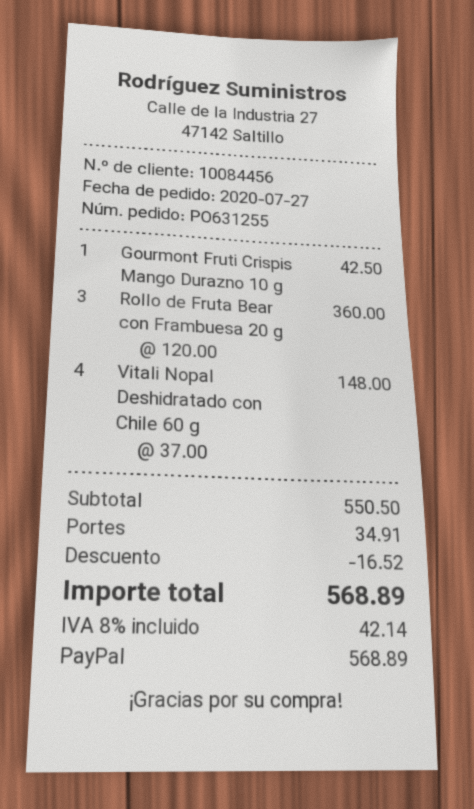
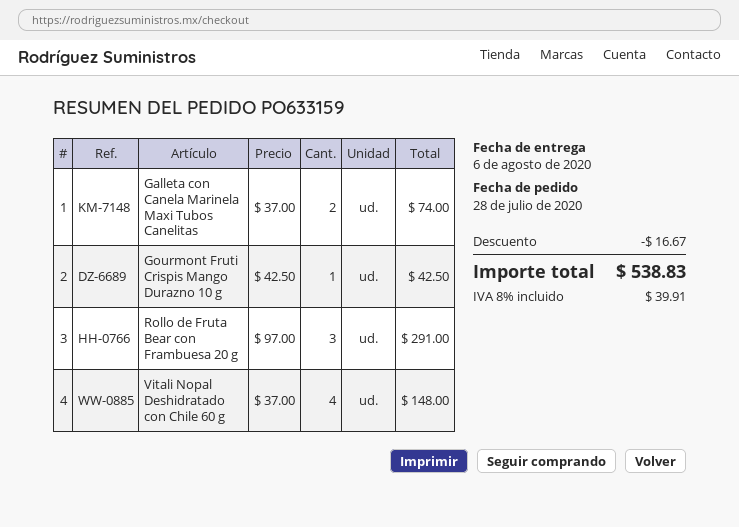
order number: PO631255 -> PO633159
order date: 2020-07-27 -> 2020-07-28
Rollo de Fruta Bear con Frambuesa 20 g: 3 x 120.00 = 360.00 -> 3 x 97.00 = 291.00
Galleta con Canela Marinela Maxi Tubos Canelitas: none -> 2 x 37.00 = 74.00
discount: 16.52 -> 16.67
shipping: 34.91 -> none
tax: 8% = 42.14 -> 8% = 39.91
total: 568.89 -> 538.83

